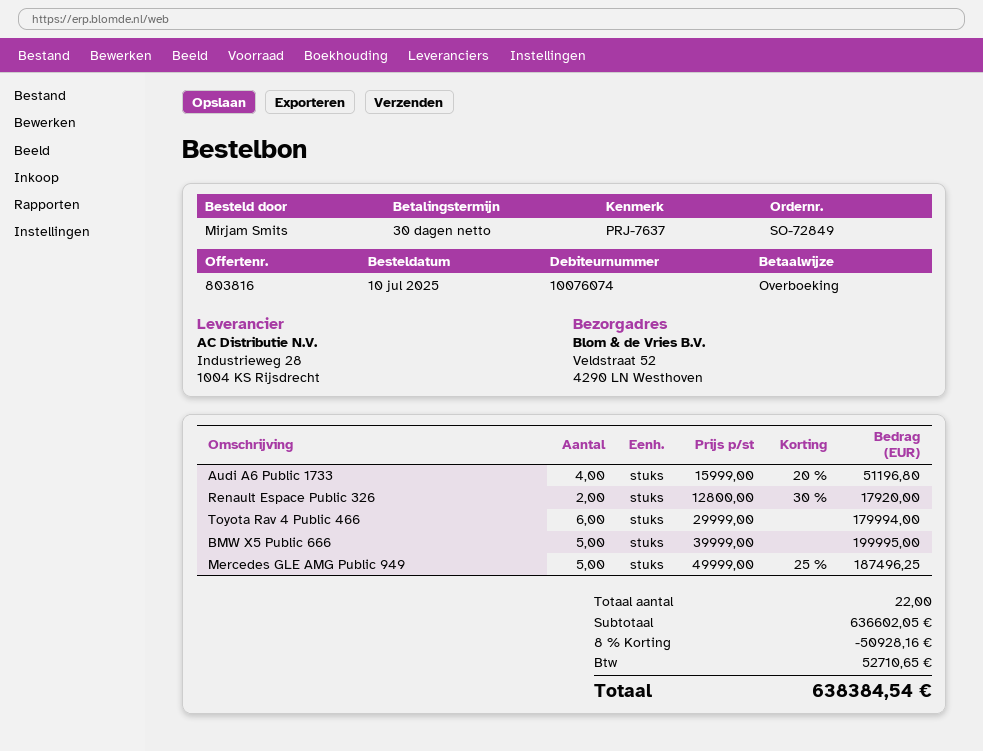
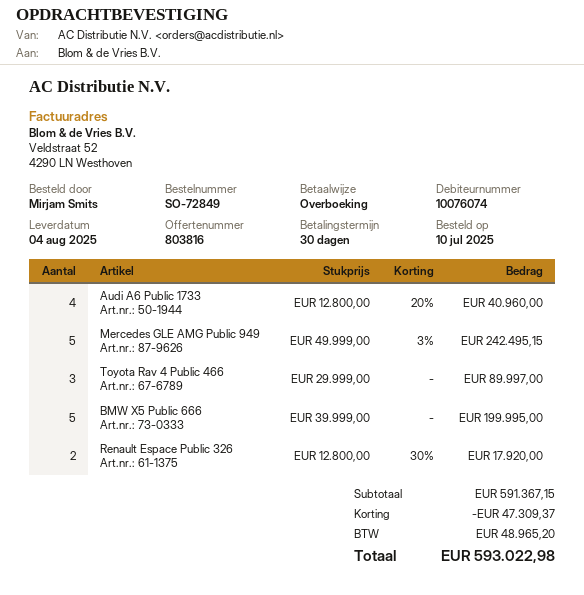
Audi A6 Public 1733: 4 x 15999.00 - 20% = 51196.80 -> 4 x 12800.00 - 20% = 40960.00
Toyota Rav 4 Public 466: 6 x 29999.00 = 179994.00 -> 3 x 29999.00 = 89997.00
Mercedes GLE AMG Public 949: 5 x 49999.00 - 25% = 187496.25 -> 5 x 49999.00 - 3% = 242495.15
subtotal: 636602.05 -> 591367.15
discount: 50928.16 -> 47309.37
tax: 52710.65 -> 48965.20
total: 638384.54 -> 593022.98

